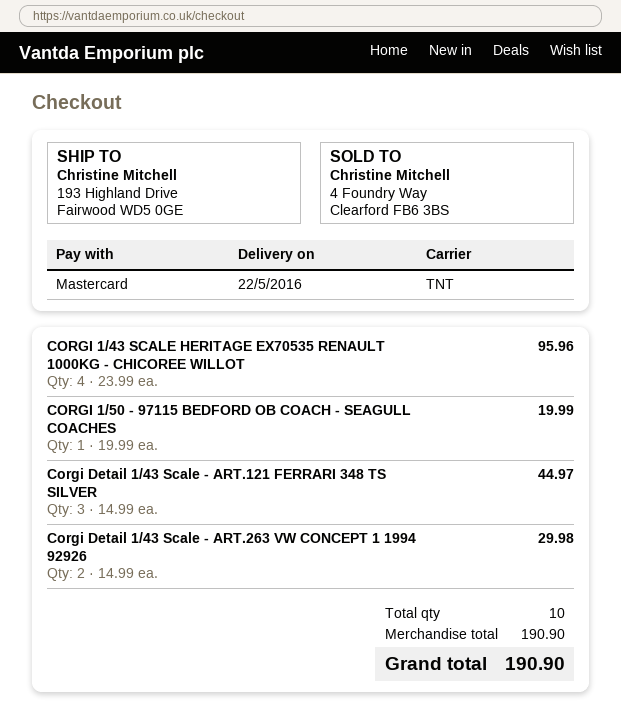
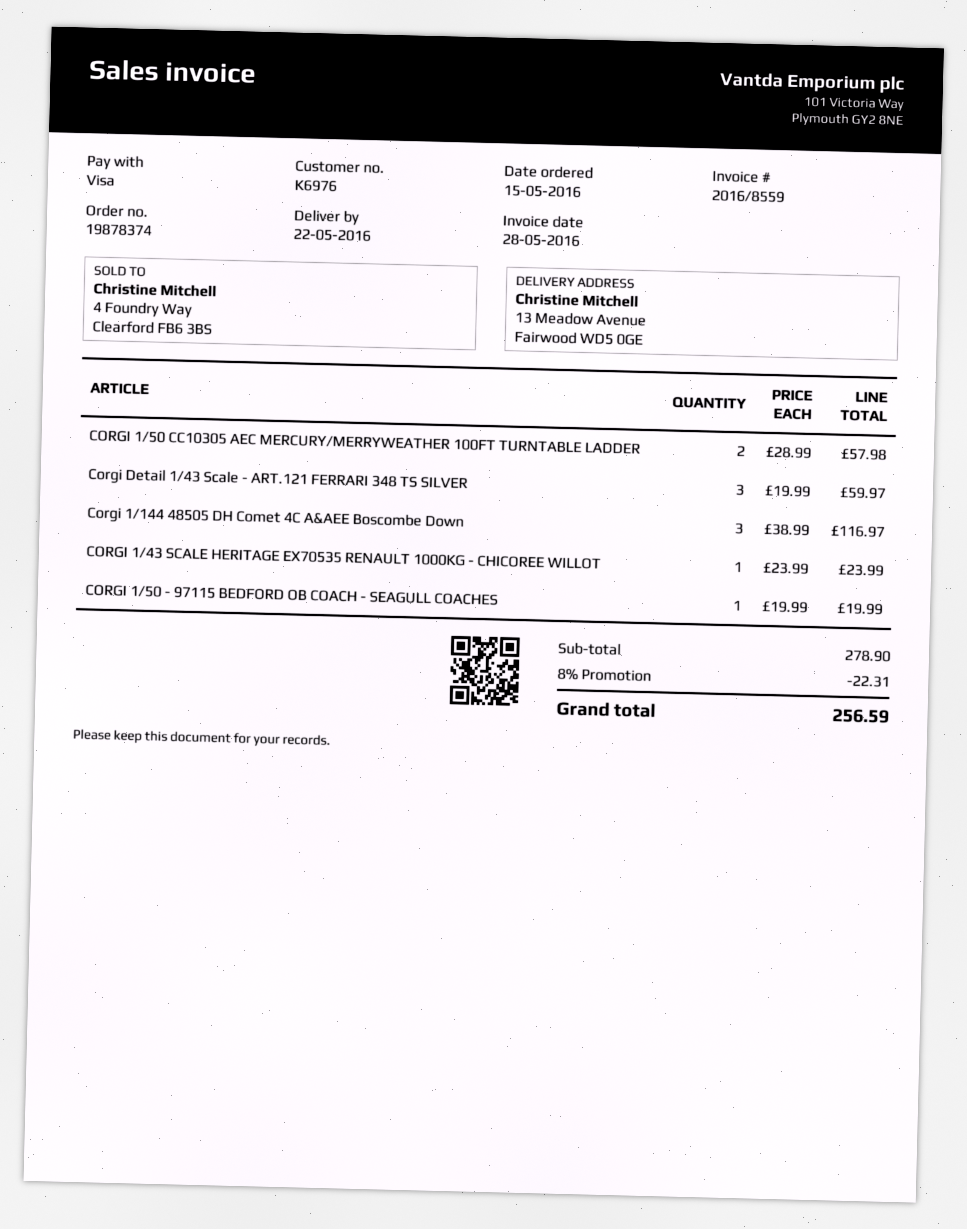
payment method: Mastercard -> Visa
ship to: 193 Highland Drive, Fairwood WD5 0GE -> 13 Meadow Avenue, Fairwood WD5 0GE
CORGI 1/43 SCALE HERITAGE EX70535 RENAULT 1000KG - CHICOREE WILLOT: 4 x 23.99 = 95.96 -> 1 x 23.99 = 23.99
Corgi Detail 1/43 Scale - ART.121 FERRARI 348 TS SILVER: 3 x 14.99 = 44.97 -> 3 x 19.99 = 59.97
Corgi Detail 1/43 Scale - ART.263 VW CONCEPT 1 1994 92926: 2 x 14.99 = 29.98 -> none
CORGI 1/50 CC10305 AEC MERCURY/MERRYWEATHER 100FT TURNTABLE LADDER: none -> 2 x 28.99 = 57.98
Corgi 1/144 48505 DH Comet 4C A&AEE Boscombe Down: none -> 3 x 38.99 = 116.97
subtotal: 190.90 -> 278.90
discount: none -> 8% = 22.31
total: 190.90 -> 256.59

